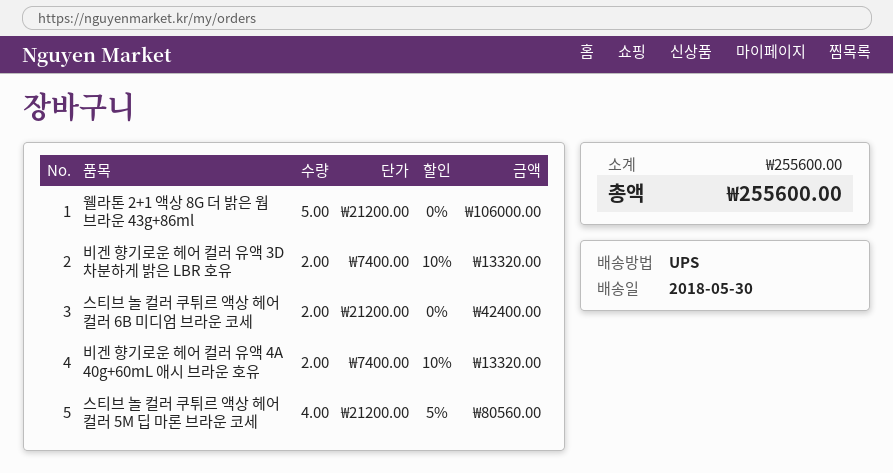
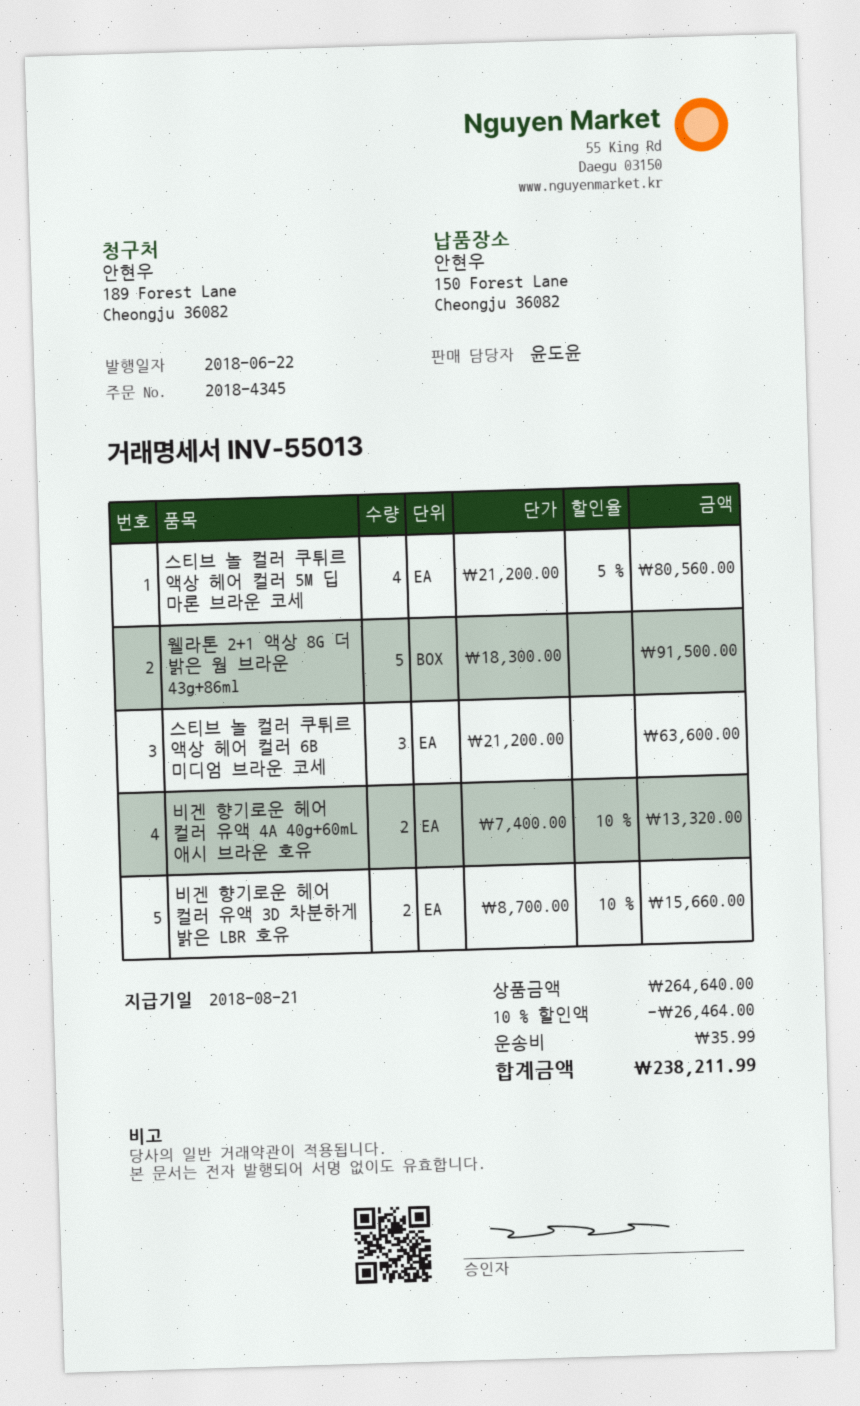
웰라톤 2+1 액상 8G 더 밝은 웜 브라운 43g+86ml: 5 x 21200.00 = 106000.00 -> 5 x 18300.00 = 91500.00
비겐 향기로운 헤어 컬러 유액 3D 차분하게 밝은 LBR 호유: 2 x 7400.00 - 10% = 13320.00 -> 2 x 8700.00 - 10% = 15660.00
스티브 놀 컬러 쿠튀르 액상 헤어 컬러 6B 미디엄 브라운 코세: 2 x 21200.00 = 42400.00 -> 3 x 21200.00 = 63600.00
subtotal: 255600.00 -> 264640.00
discount: none -> 10% = 26464.00
shipping: none -> 35.99
total: 255600.00 -> 238211.99

